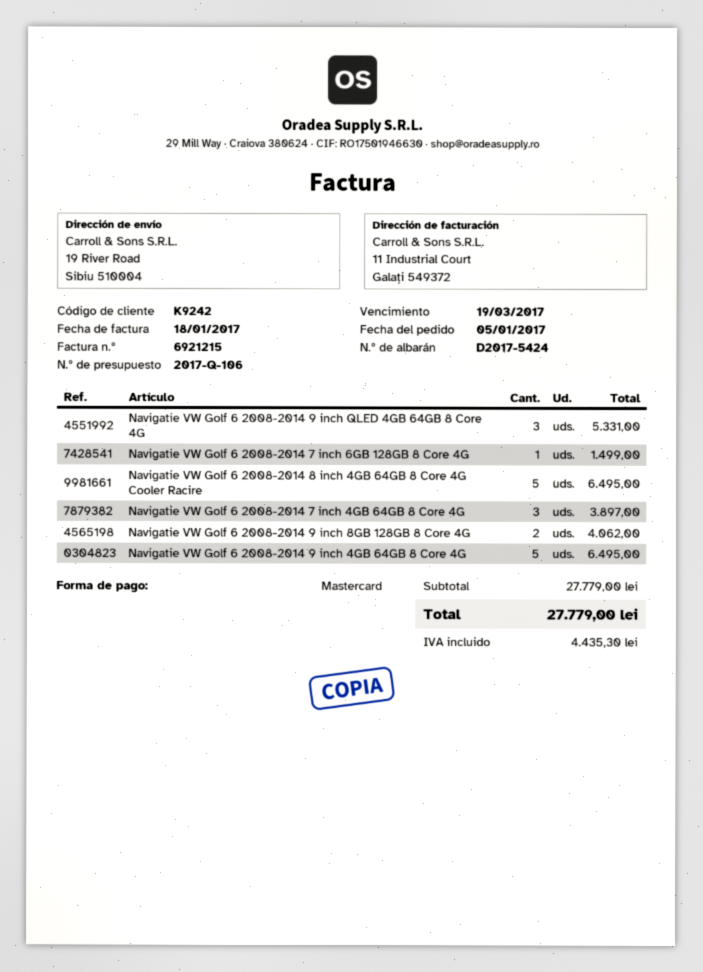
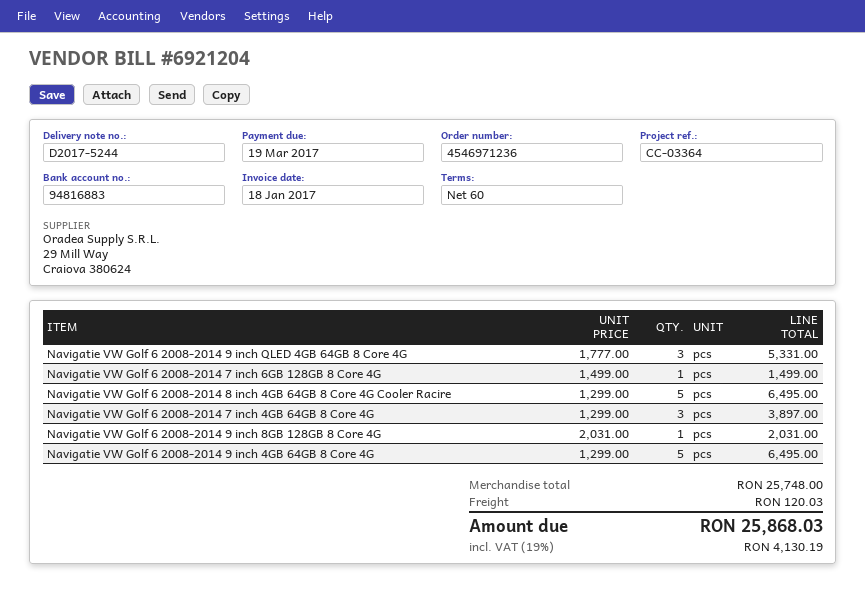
delivery note number: D2017-5424 -> D2017-5244
invoice number: 6921215 -> 6921204
Navigatie VW Golf 6 2008-2014 9 inch 8GB 128GB 8 Core 4G: 2 for 4062.00 -> 1 for 2031.00
subtotal: 27779.00 -> 25748.00
shipping: none -> 120.03
tax: 4435.30 -> 4130.19
total: 27779.00 -> 25868.03

